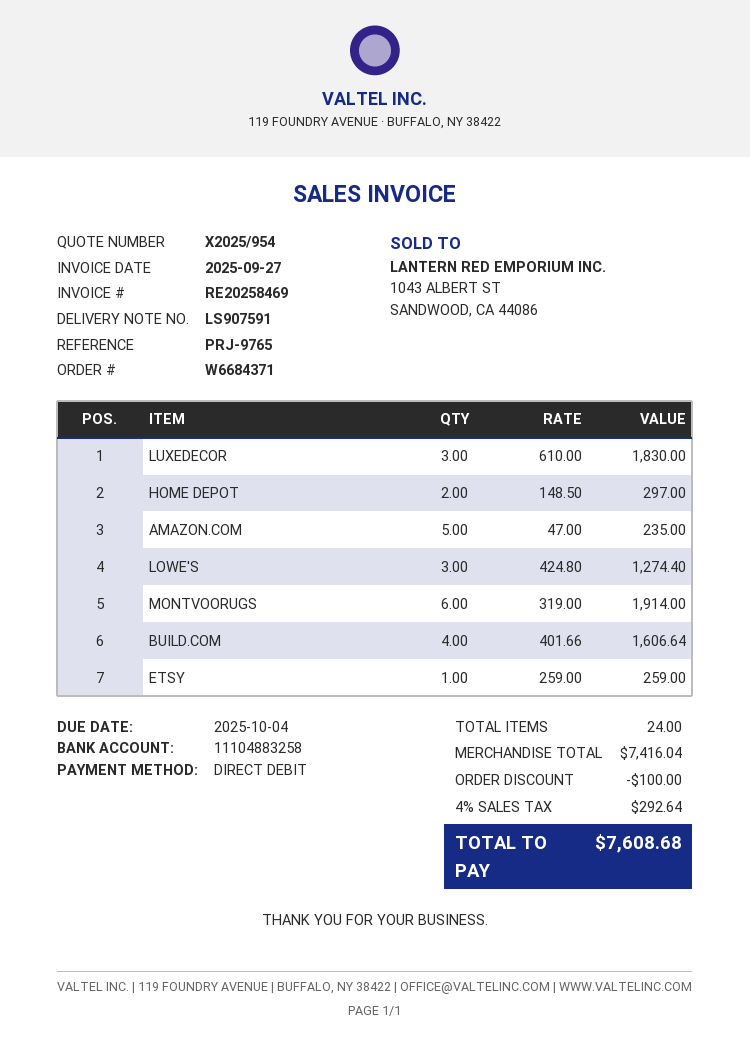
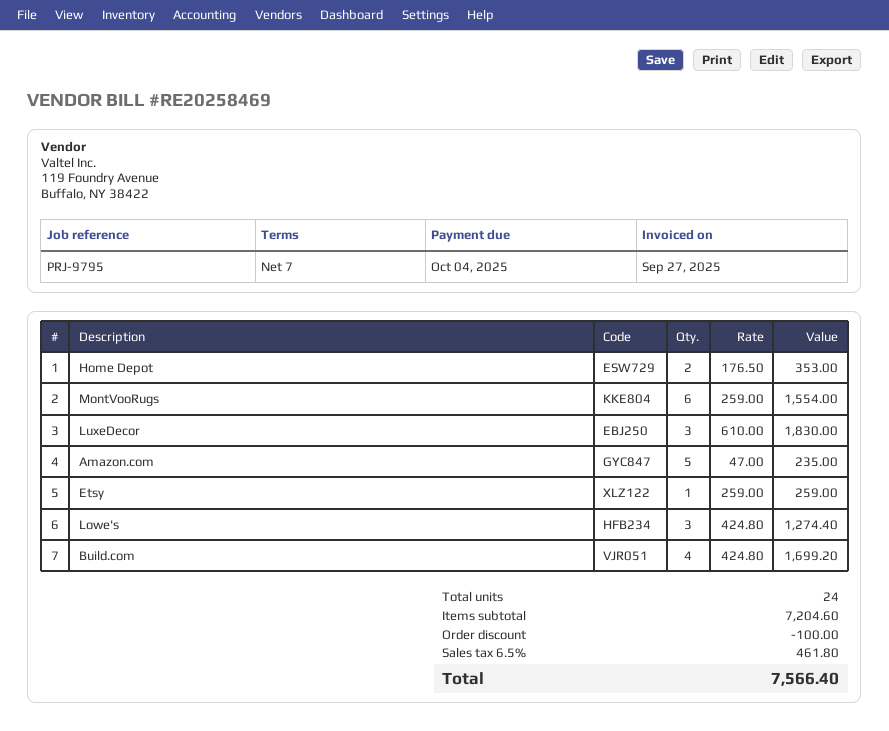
reference: PRJ-9765 -> PRJ-9795
HOME DEPOT: 2 x 148.50 = 297.00 -> 2 x 176.50 = 353.00
MONTVOORUGS: 6 x 319.00 = 1914.00 -> 6 x 259.00 = 1554.00
BUILD.COM: 4 x 401.66 = 1606.64 -> 4 x 424.80 = 1699.20
subtotal: 7416.04 -> 7204.60
tax: 4% = 292.64 -> 6.5% = 461.80
total: 7608.68 -> 7566.40

